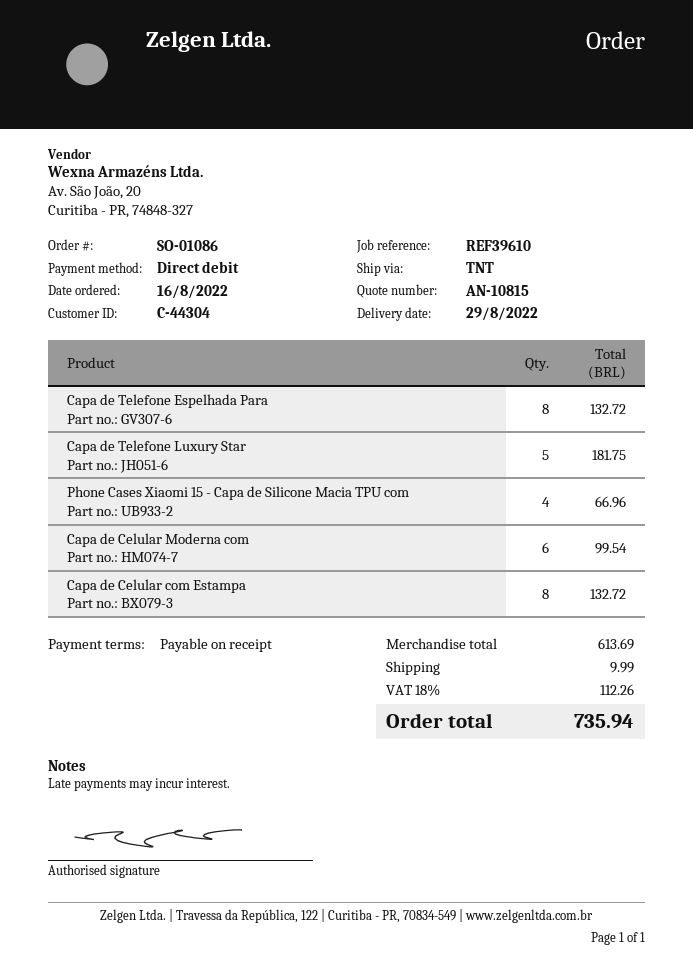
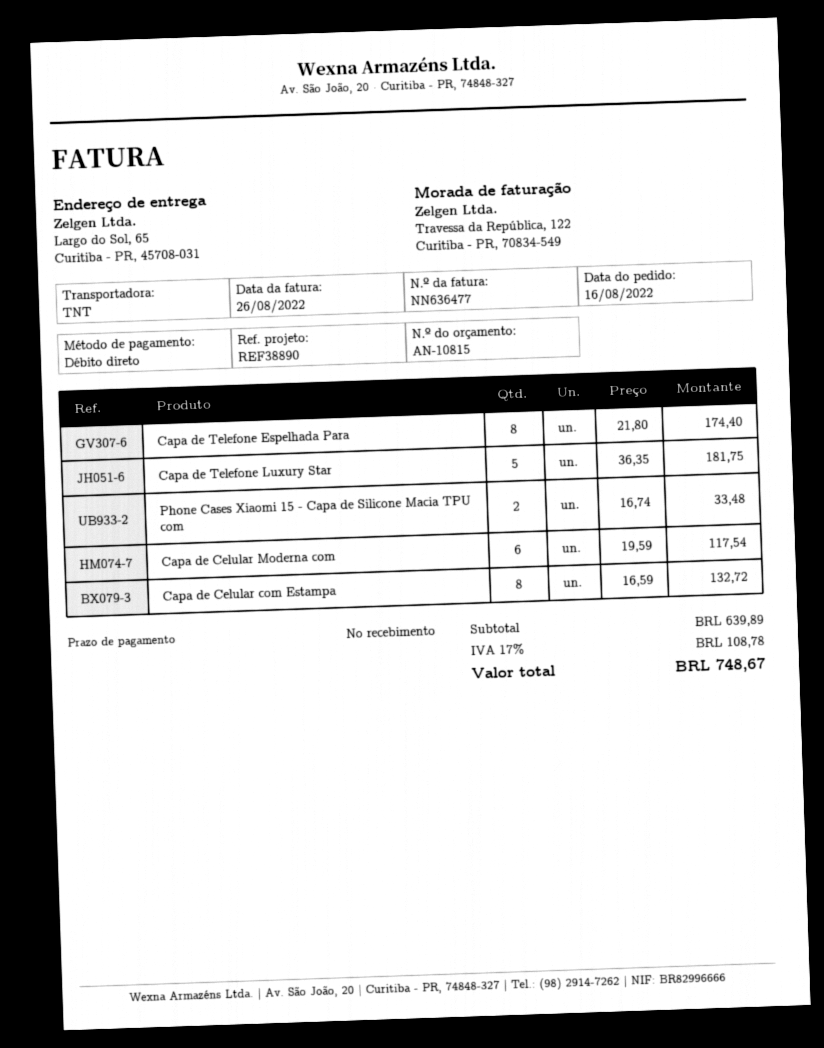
reference: REF39610 -> REF38890
Capa de Telefone Espelhada Para: 8 for 132.72 -> 8 for 174.40
Phone Cases Xiaomi 15 - Capa de Silicone Macia TPU com: 4 for 66.96 -> 2 for 33.48
Capa de Celular Moderna com: 6 for 99.54 -> 6 for 117.54
subtotal: 613.69 -> 639.89
shipping: 9.99 -> none
tax: 18% = 112.26 -> 17% = 108.78
total: 735.94 -> 748.67

